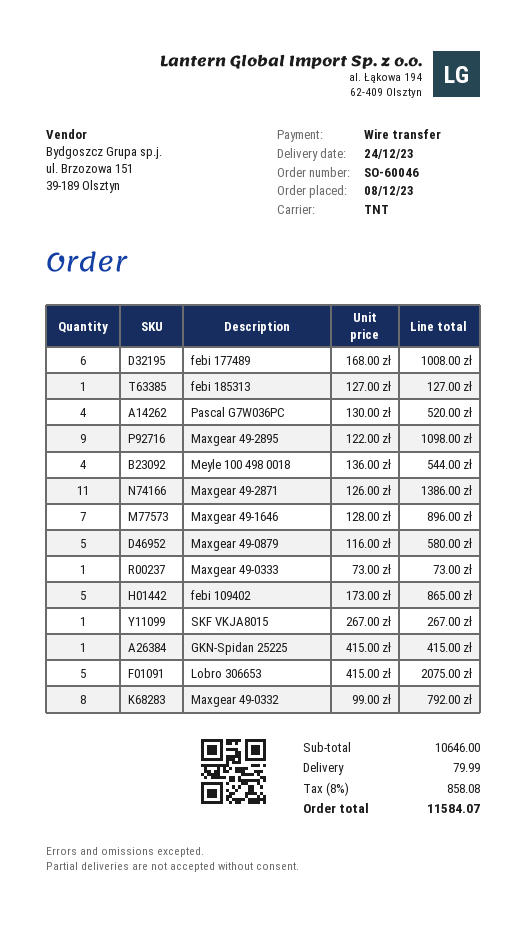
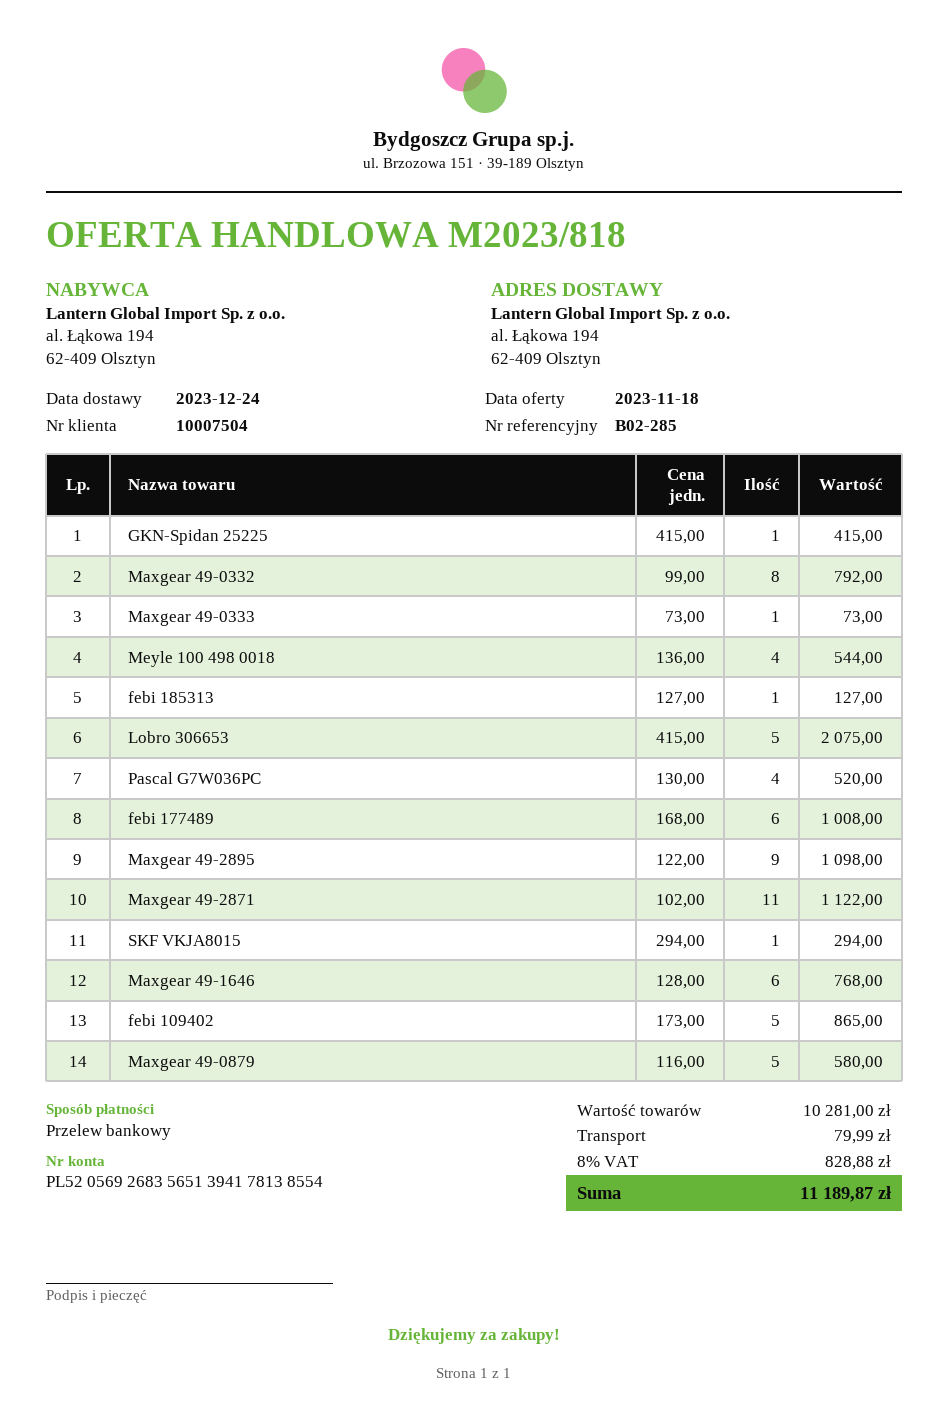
Maxgear 49-2871: 11 x 126.00 = 1386.00 -> 11 x 102.00 = 1122.00
Maxgear 49-1646: 7 x 128.00 = 896.00 -> 6 x 128.00 = 768.00
SKF VKJA8015: 1 x 267.00 = 267.00 -> 1 x 294.00 = 294.00
subtotal: 10646.00 -> 10281.00
tax: 8% = 858.08 -> 8% = 828.88
total: 11584.07 -> 11189.87

